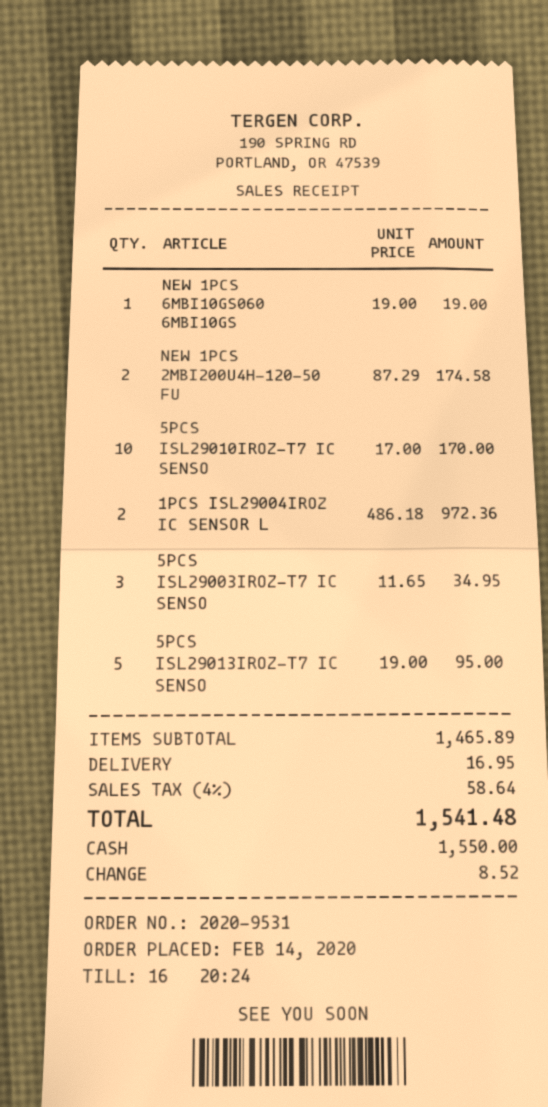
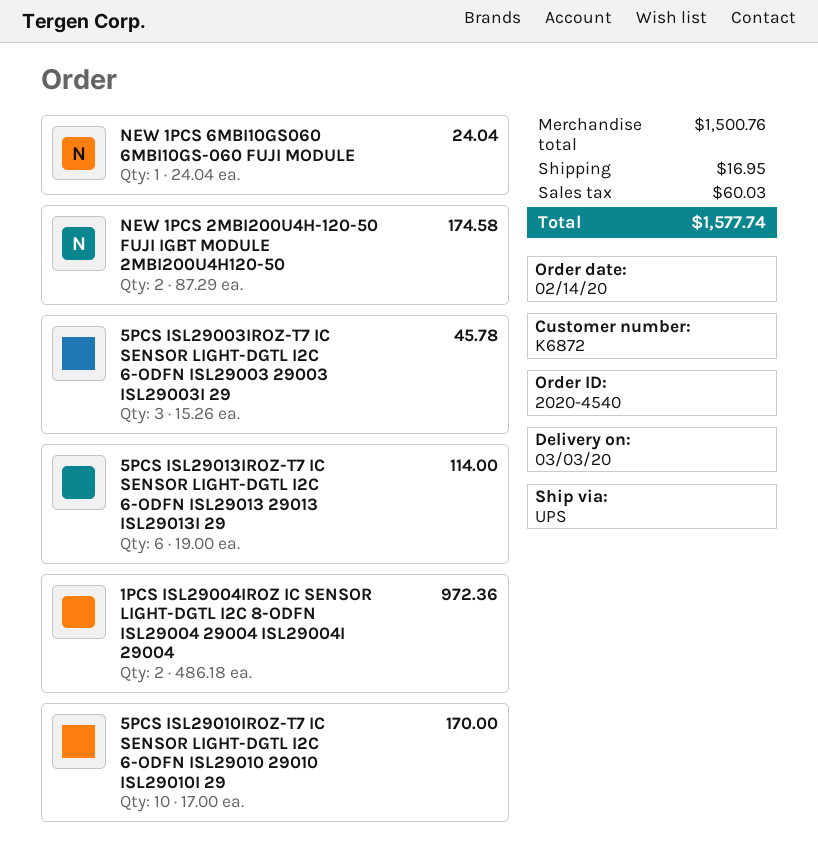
order number: 2020-9531 -> 2020-4540
NEW 1PCS 6MBI10GS060 6MBI10GS: 1 x 19.00 = 19.00 -> 1 x 24.04 = 24.04
5PCS ISL29003IROZ-T7 IC SENSO: 3 x 11.65 = 34.95 -> 3 x 15.26 = 45.78
5PCS ISL29013IROZ-T7 IC SENSO: 5 x 19.00 = 95.00 -> 6 x 19.00 = 114.00
subtotal: 1465.89 -> 1500.76
tax: 58.64 -> 60.03
total: 1541.48 -> 1577.74

